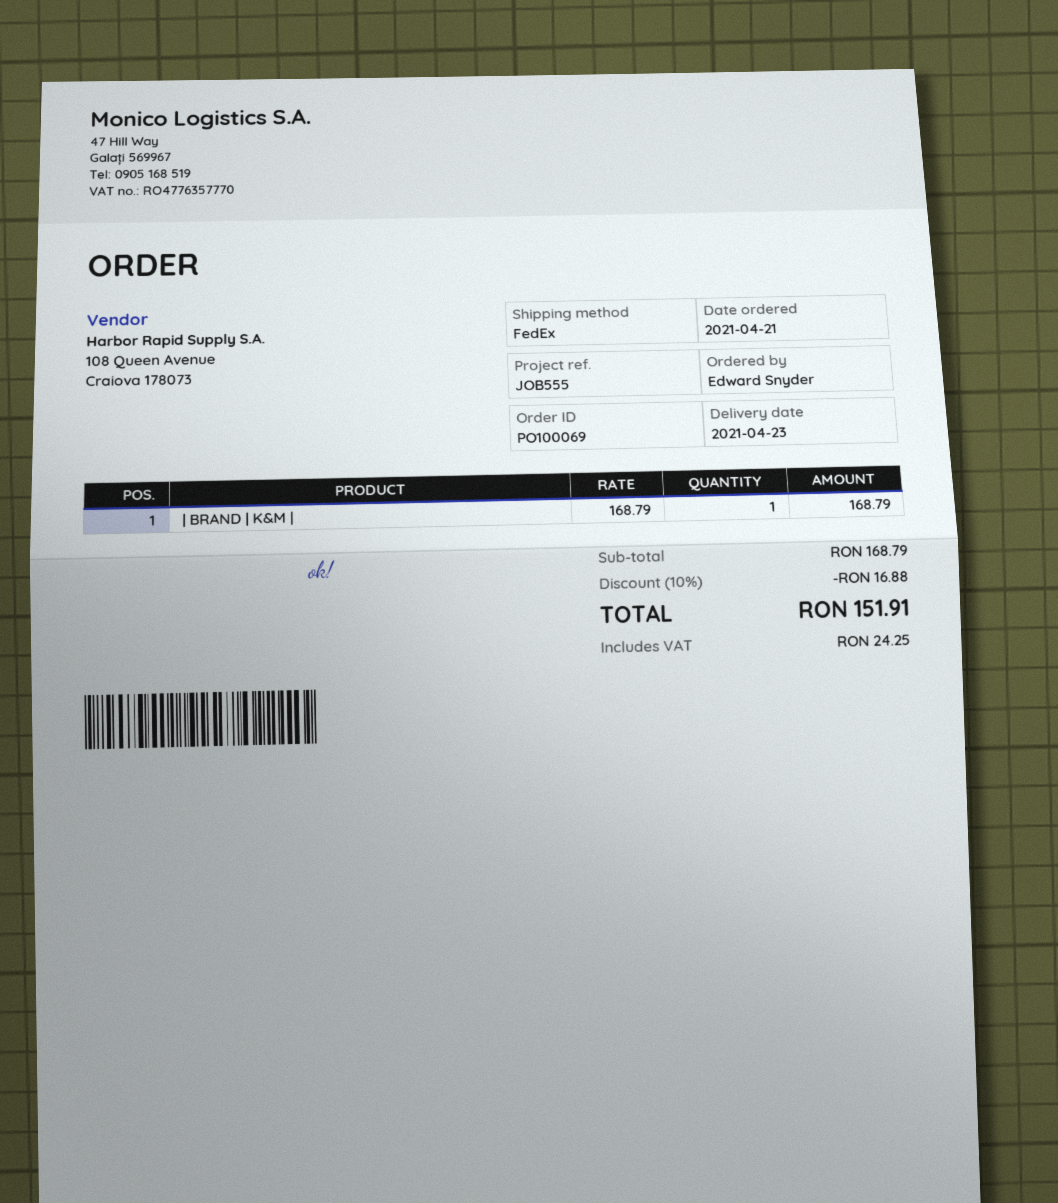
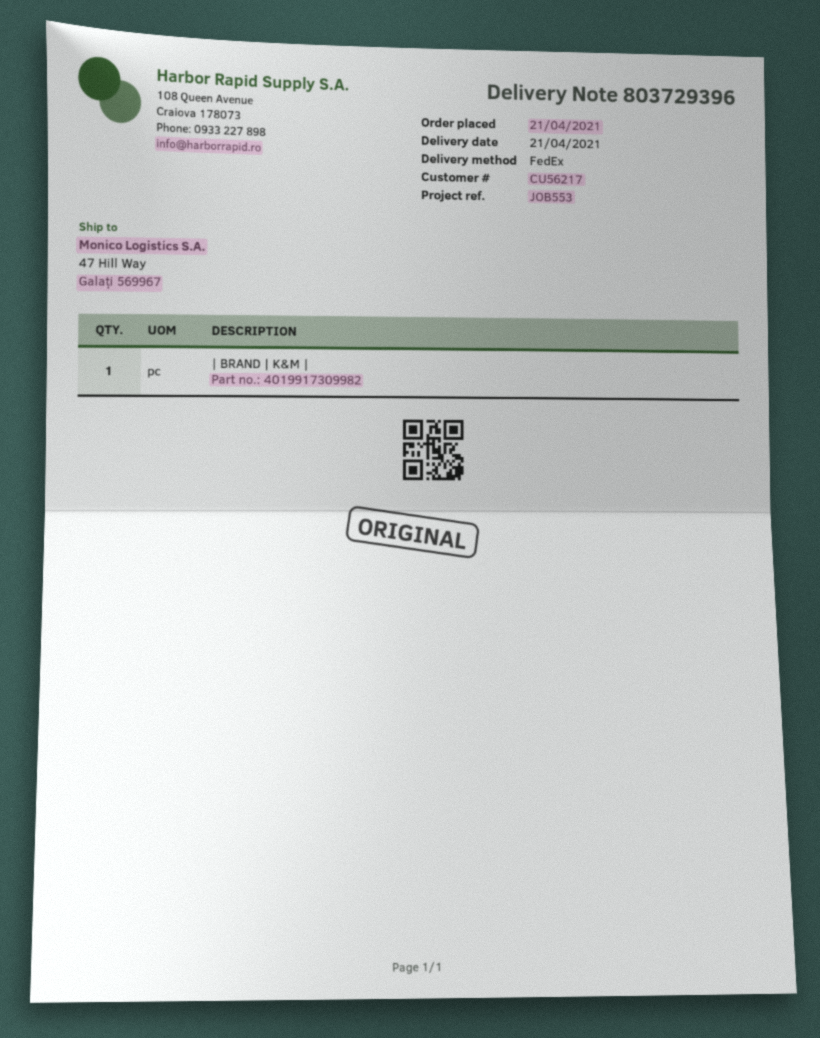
delivery date: 2021-04-23 -> 2021-04-21
reference: JOB555 -> JOB553

